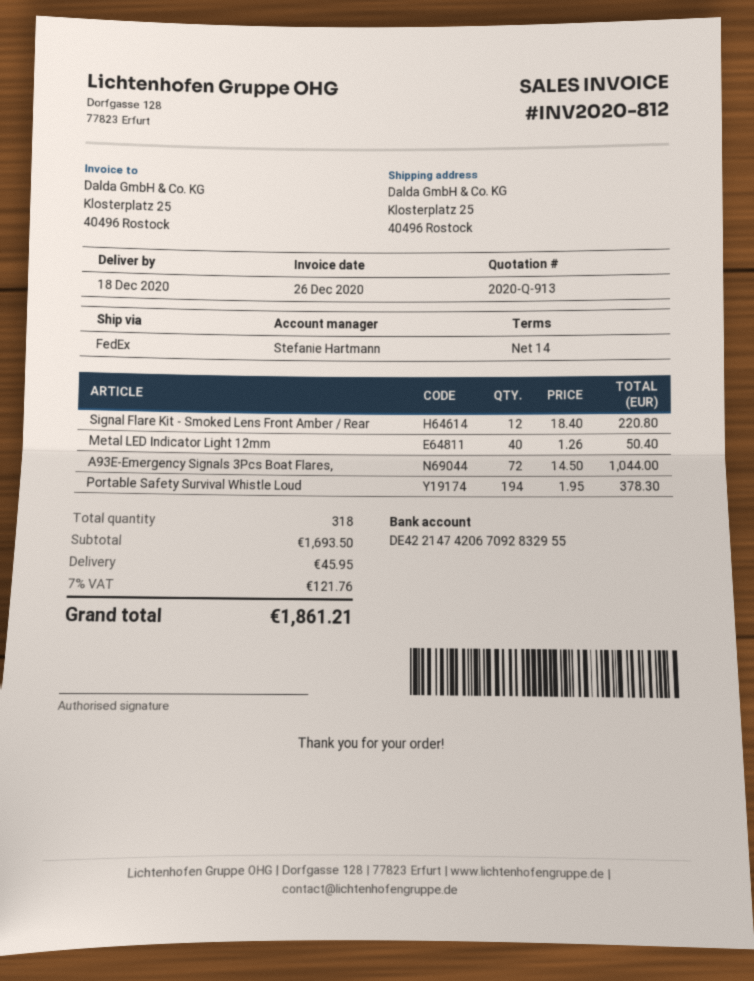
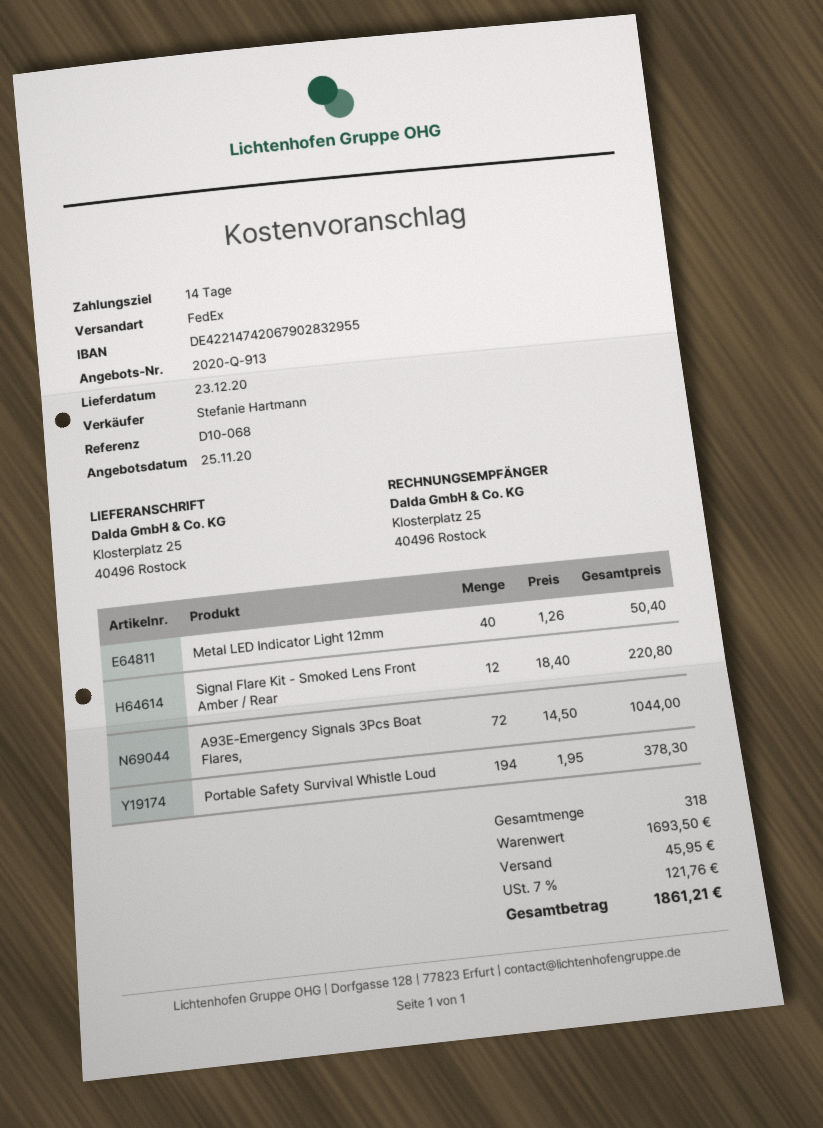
delivery date: 2020-12-18 -> 2020-12-23
bank account: DE42214742067092832955 -> DE42214742067902832955

